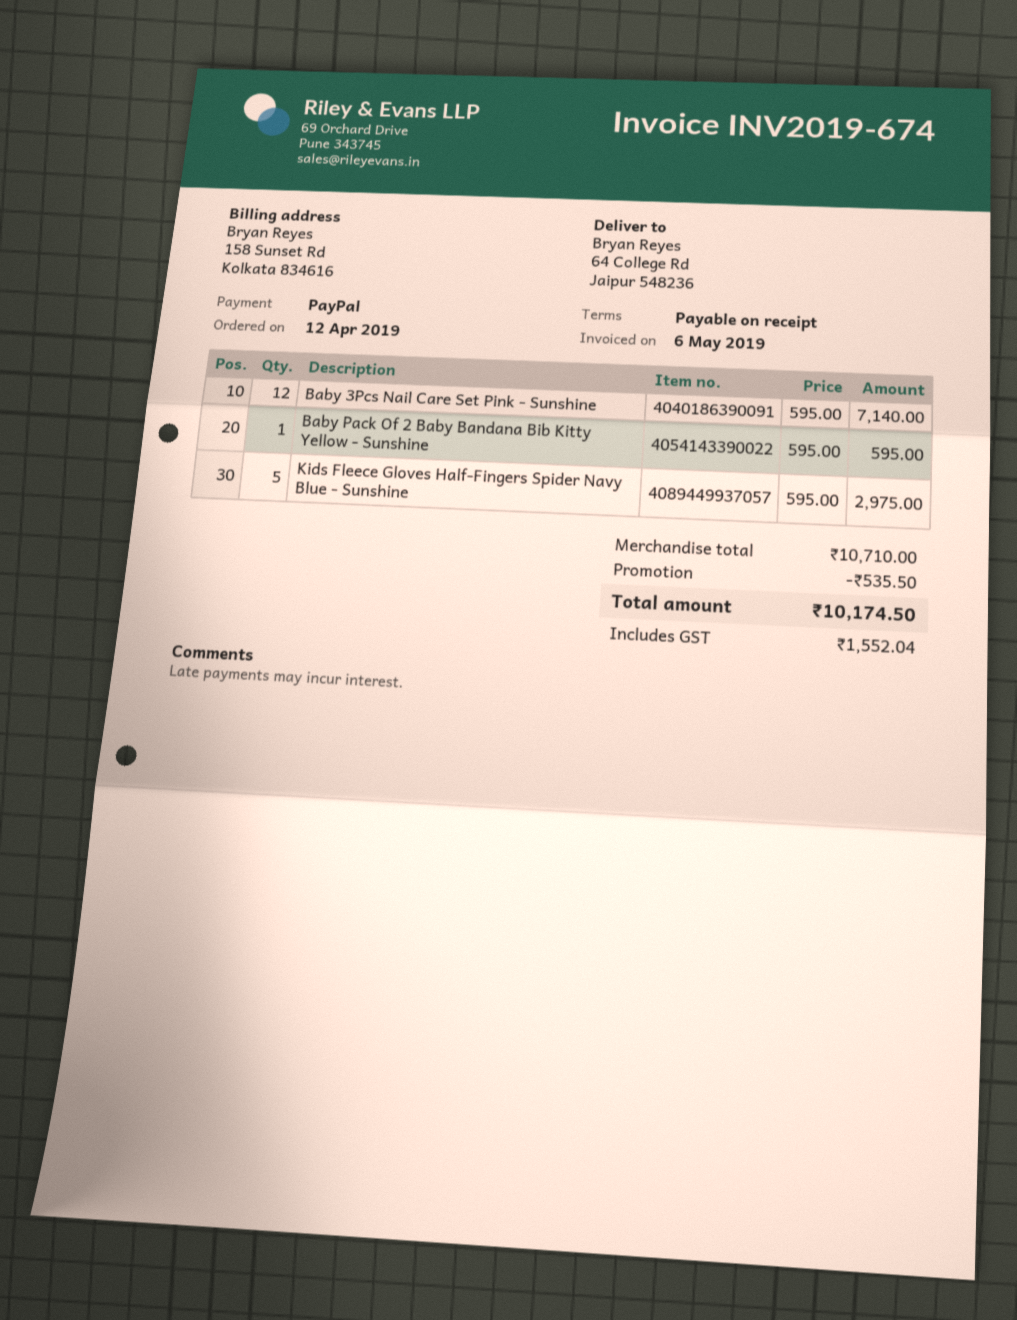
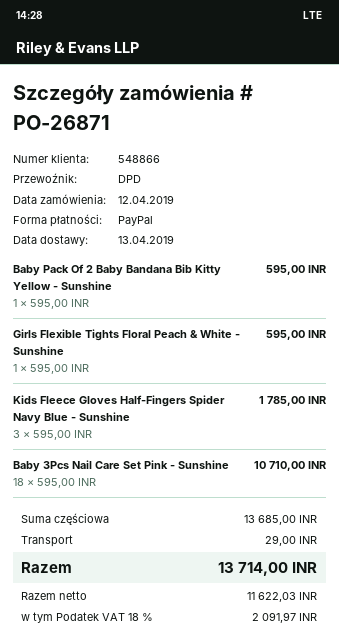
Baby 3Pcs Nail Care Set Pink - Sunshine: 12 x 595.00 = 7140.00 -> 18 x 595.00 = 10710.00
Kids Fleece Gloves Half-Fingers Spider Navy Blue - Sunshine: 5 x 595.00 = 2975.00 -> 3 x 595.00 = 1785.00
Girls Flexible Tights Floral Peach & White - Sunshine: none -> 1 x 595.00 = 595.00
subtotal: 10710.00 -> 13685.00
discount: 535.50 -> none
shipping: none -> 29.00
tax: 1552.04 -> 2091.97
total: 10174.50 -> 13714.00

